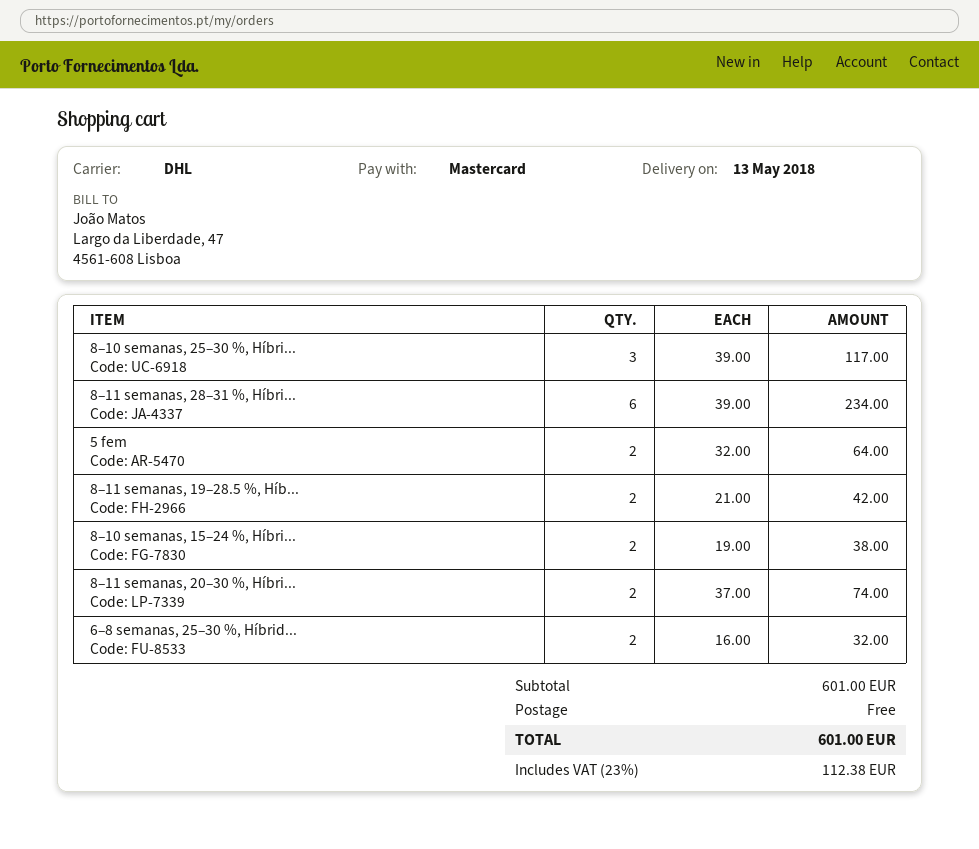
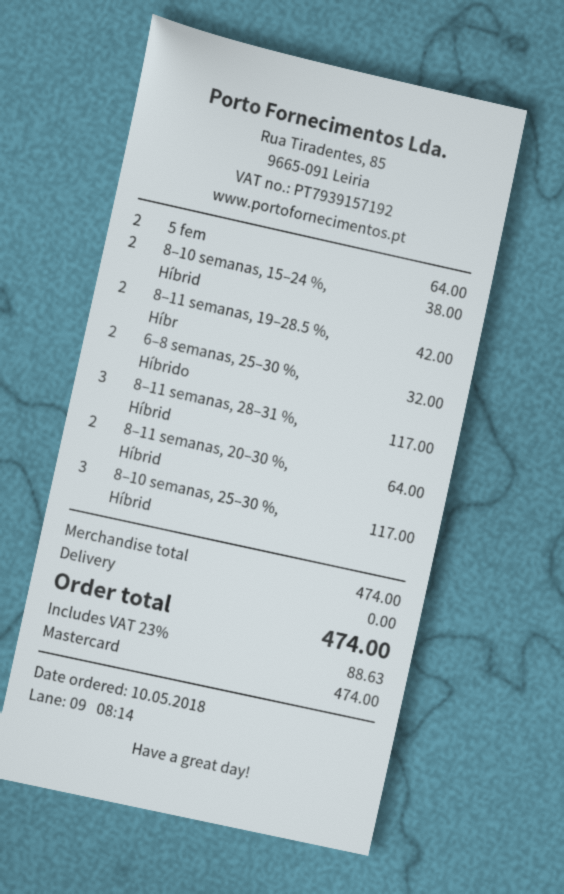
8–11 semanas, 28–31 %, Híbri...: 6 for 234.00 -> 3 for 117.00
8–11 semanas, 20–30 %, Híbri...: 2 for 74.00 -> 2 for 64.00
subtotal: 601.00 -> 474.00
tax: 23% = 112.38 -> 23% = 88.63
total: 601.00 -> 474.00

